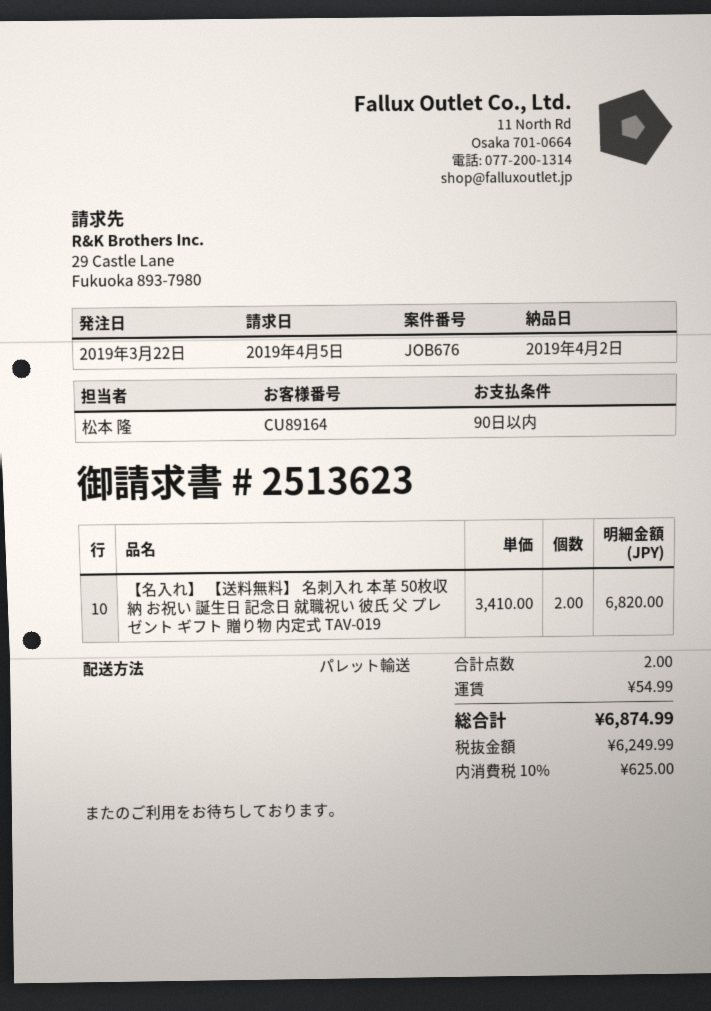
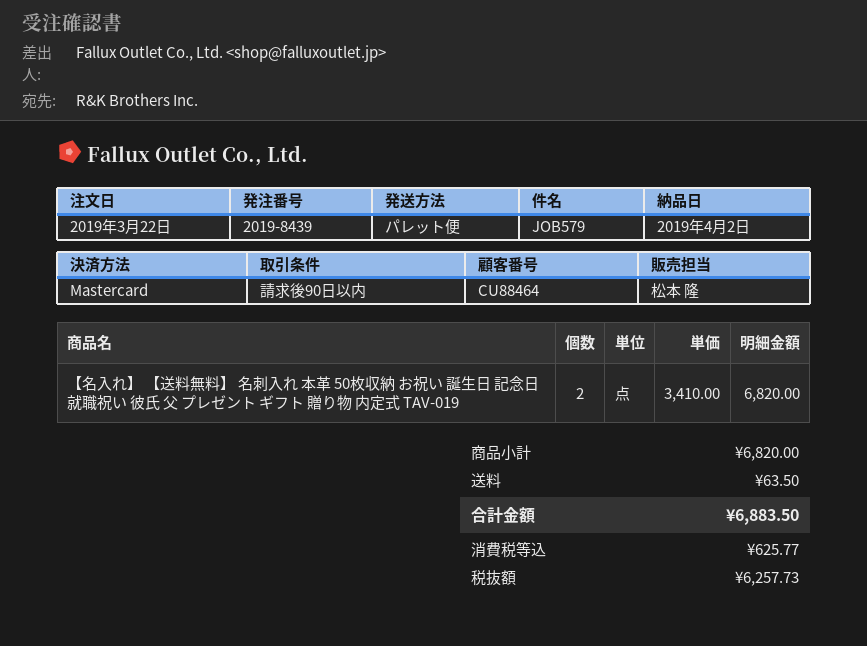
customer number: CU89164 -> CU88464
reference: JOB676 -> JOB579
shipping: 54.99 -> 63.50
net: 6249.99 -> 6257.73
tax: 625.00 -> 625.77
total: 6874.99 -> 6883.50

